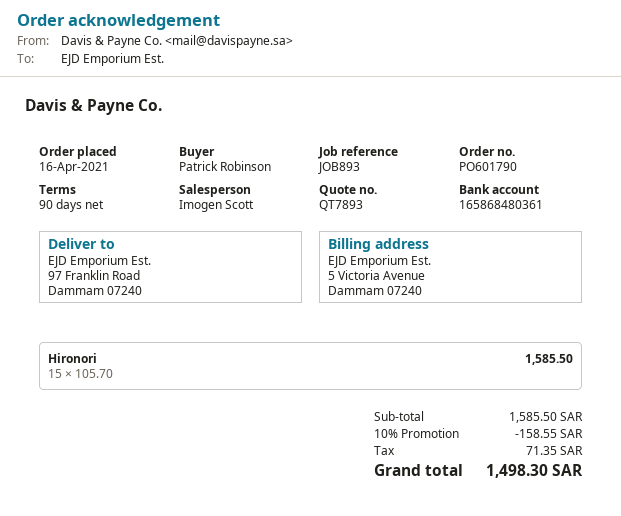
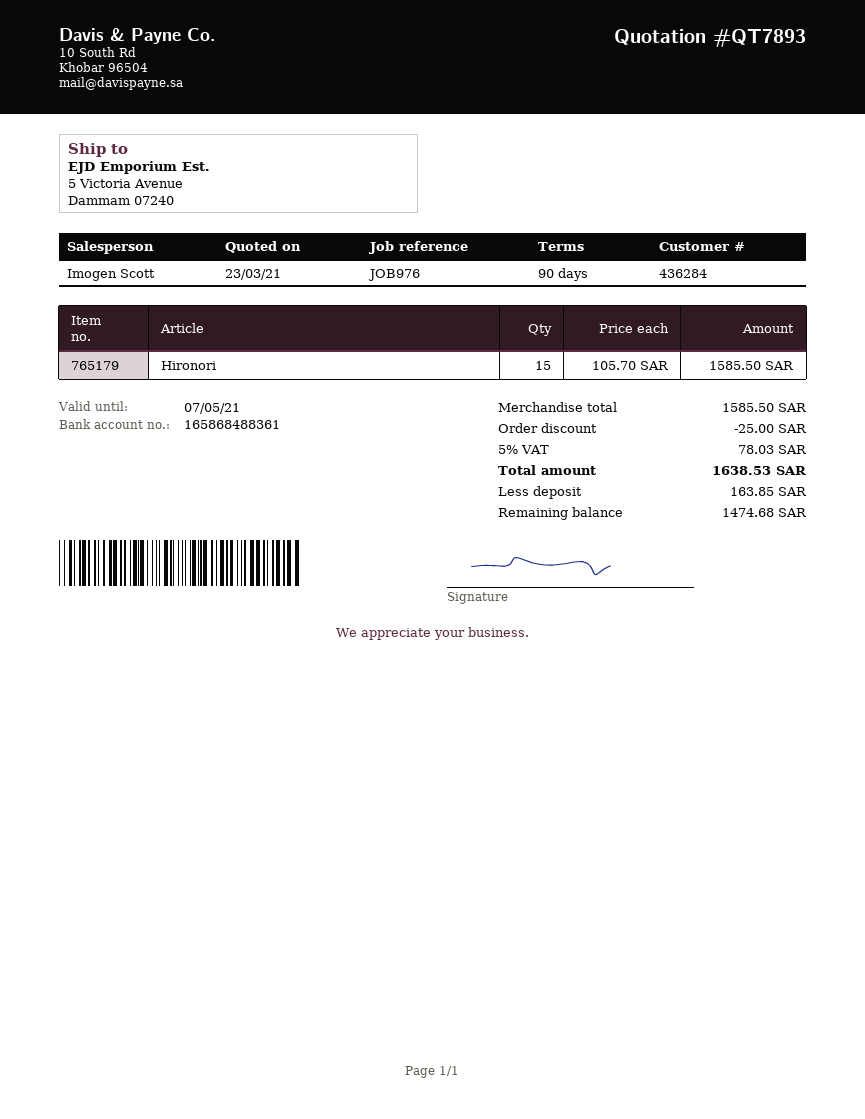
reference: JOB893 -> JOB976
bank account: 165868480361 -> 165868488361
ship to: 97 Franklin Road, Dammam 07240 -> 5 Victoria Avenue, Dammam 07240
discount: 158.55 -> 25.00
tax: 71.35 -> 78.03
total: 1498.30 -> 1638.53

